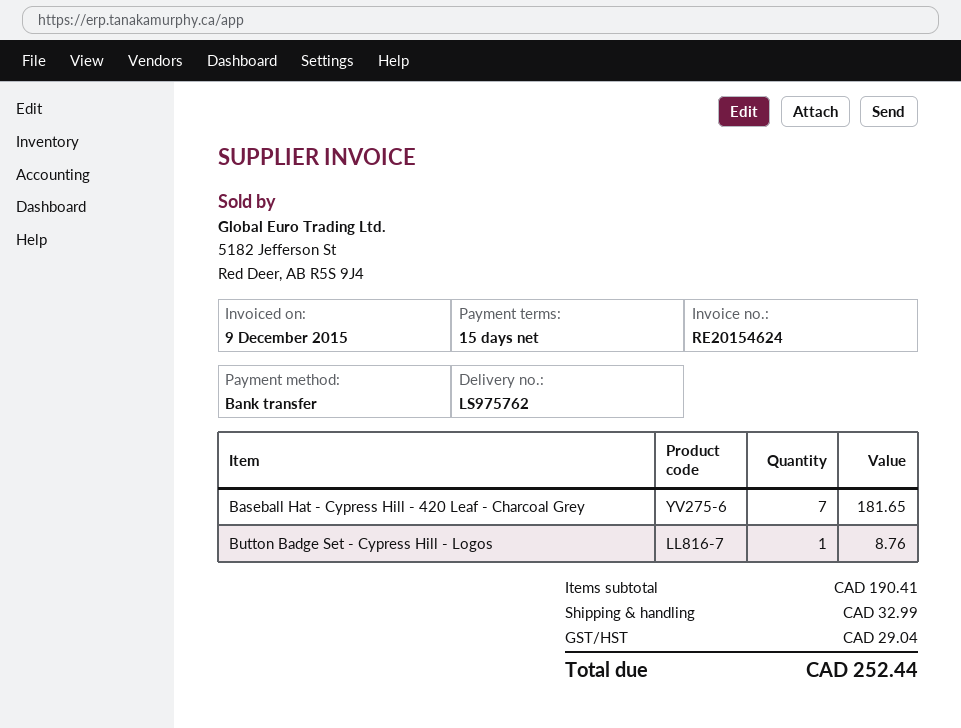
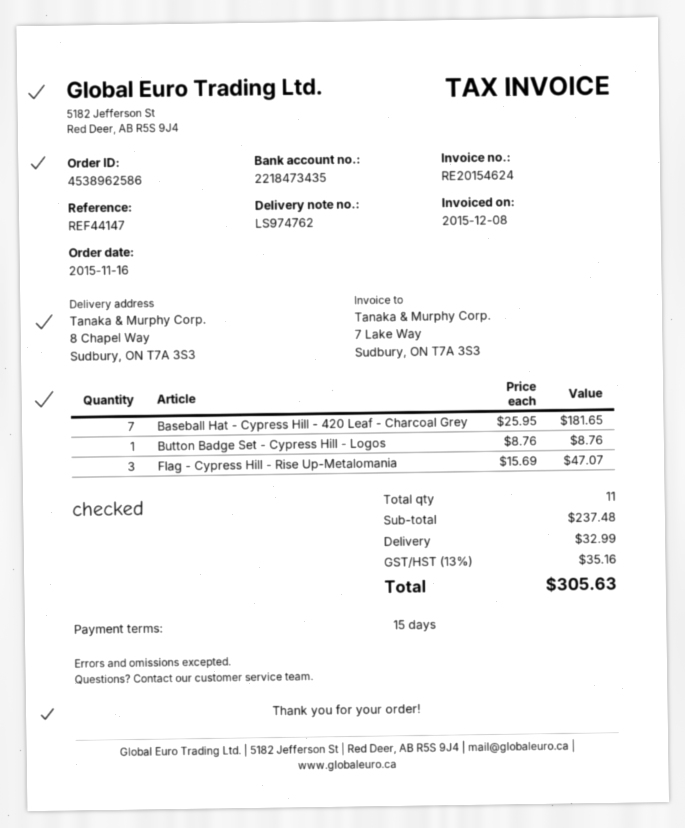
delivery note number: LS975762 -> LS974762
invoice date: 2015-12-09 -> 2015-12-08
Flag - Cypress Hill - Rise Up-Metalomania: none -> 3 for 47.07
subtotal: 190.41 -> 237.48
tax: 29.04 -> 35.16
total: 252.44 -> 305.63

